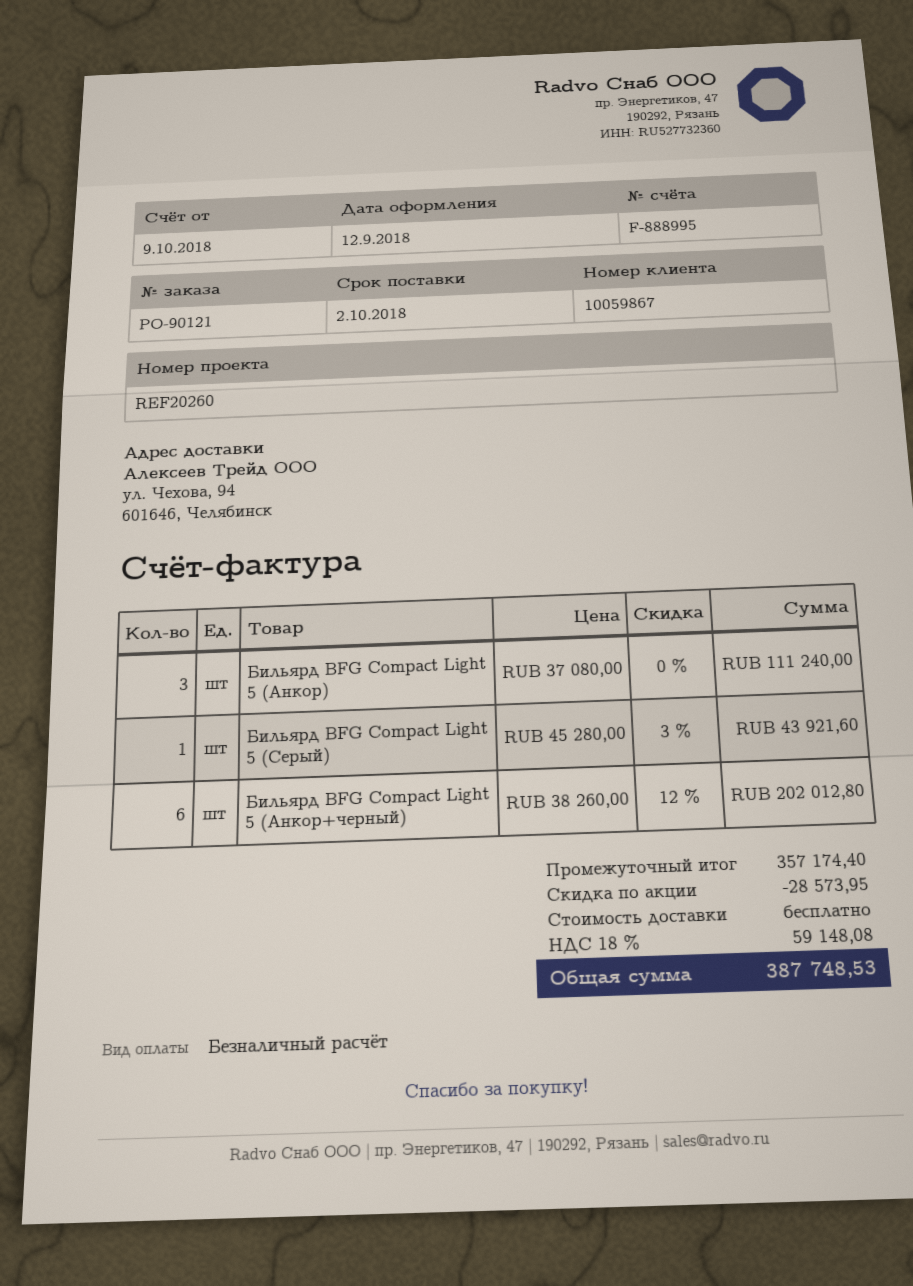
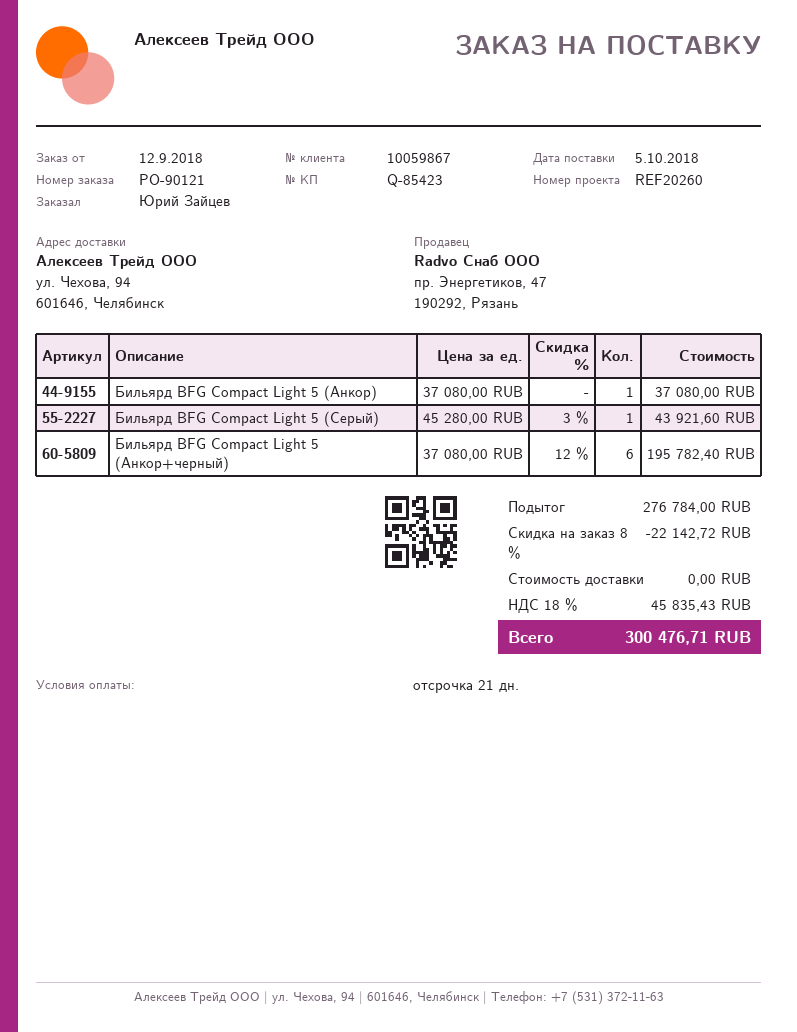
delivery date: 2018-10-02 -> 2018-10-05
Бильярд BFG Compact Light 5 (Анкор): 3 x 37080.00 = 111240.00 -> 1 x 37080.00 = 37080.00
Бильярд BFG Compact Light 5 (Анкор+черный): 6 x 38260.00 - 12% = 202012.80 -> 6 x 37080.00 - 12% = 195782.40
subtotal: 357174.40 -> 276784.00
discount: 28573.95 -> 22142.72
tax: 18% = 59148.08 -> 18% = 45835.43
total: 387748.53 -> 300476.71

